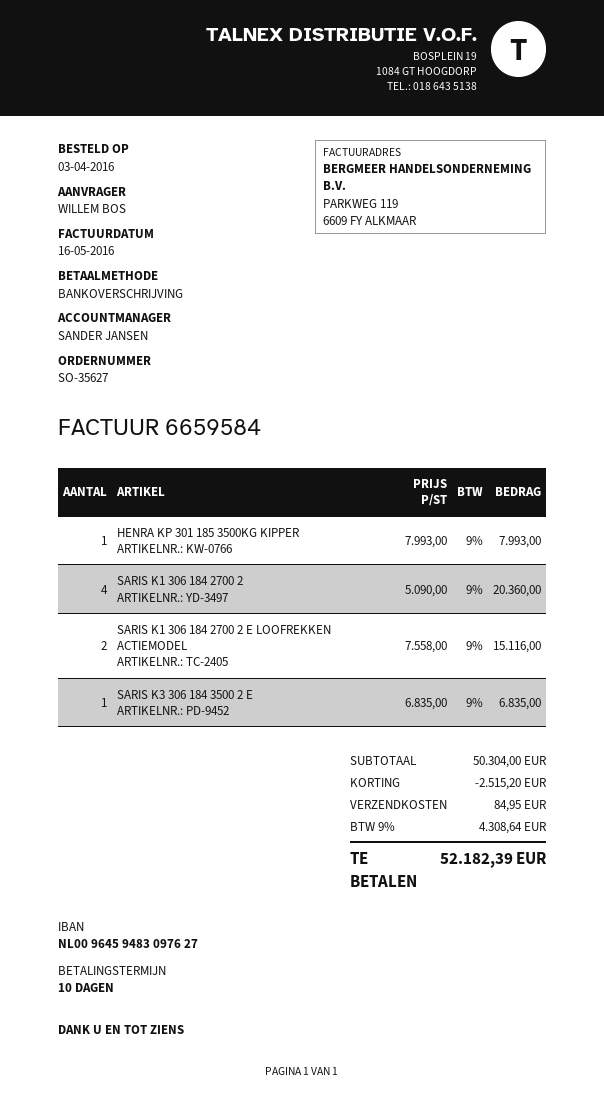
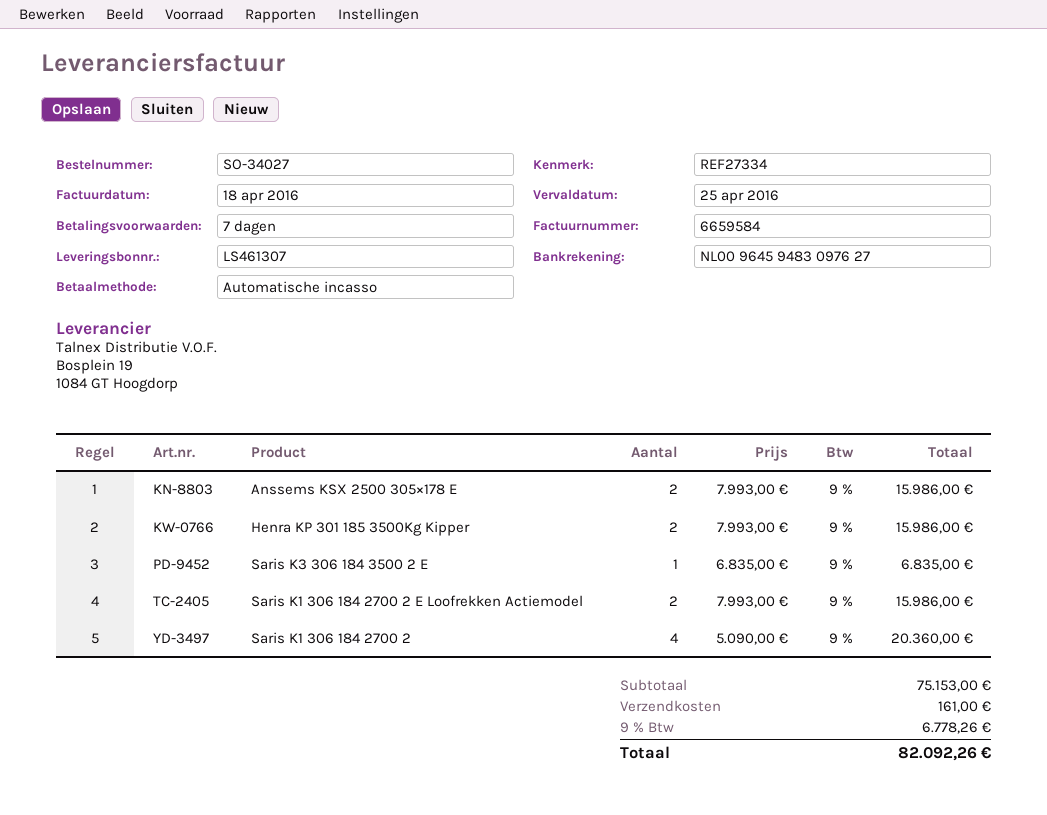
order number: SO-35627 -> SO-34027
invoice date: 2016-05-16 -> 2016-04-18
payment terms: 10 days -> 7 days
payment method: bank transfer -> direct debit
HENRA KP 301 185 3500KG KIPPER: 1 x 7993.00 = 7993.00 -> 2 x 7993.00 = 15986.00
SARIS K1 306 184 2700 2 E LOOFREKKEN ACTIEMODEL: 2 x 7558.00 = 15116.00 -> 2 x 7993.00 = 15986.00
Anssems KSX 2500 305×178 E: none -> 2 x 7993.00 = 15986.00
subtotal: 50304.00 -> 75153.00
discount: 2515.20 -> none
shipping: 84.95 -> 161.00
tax: 9% = 4308.64 -> 9% = 6778.26
total: 52182.39 -> 82092.26

